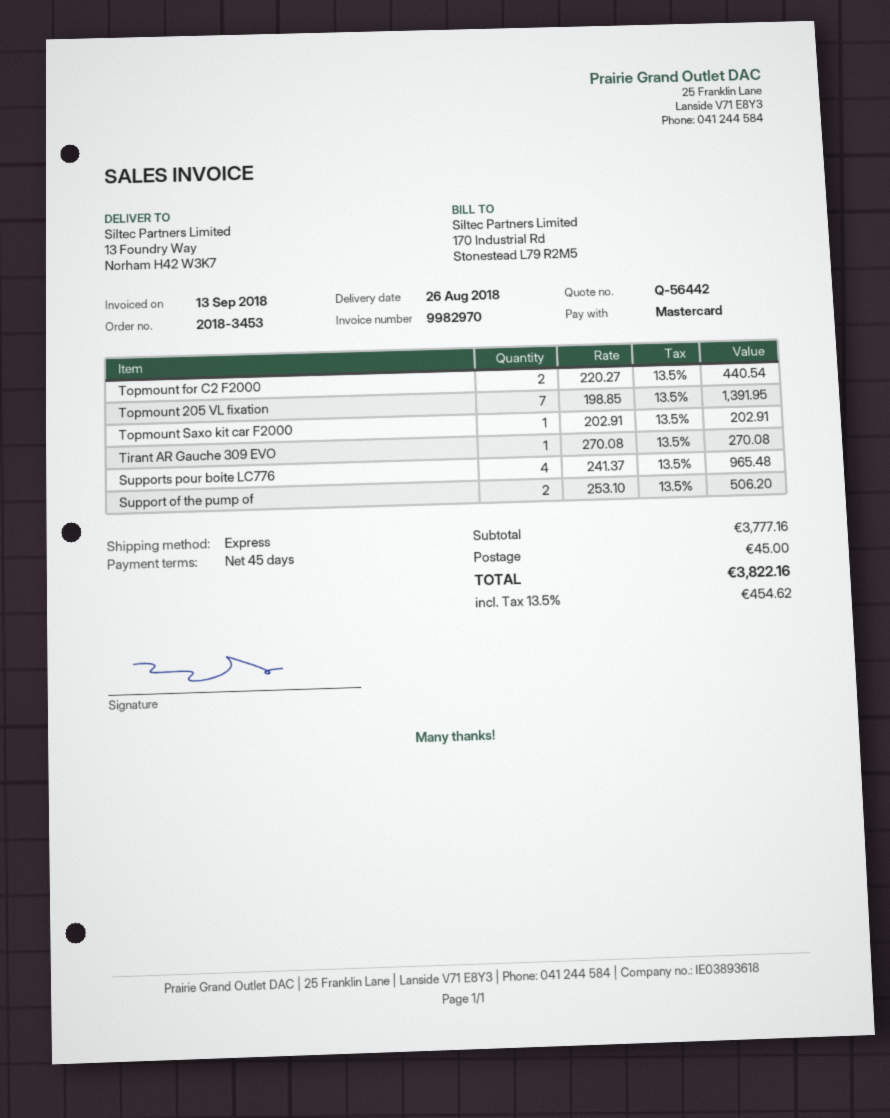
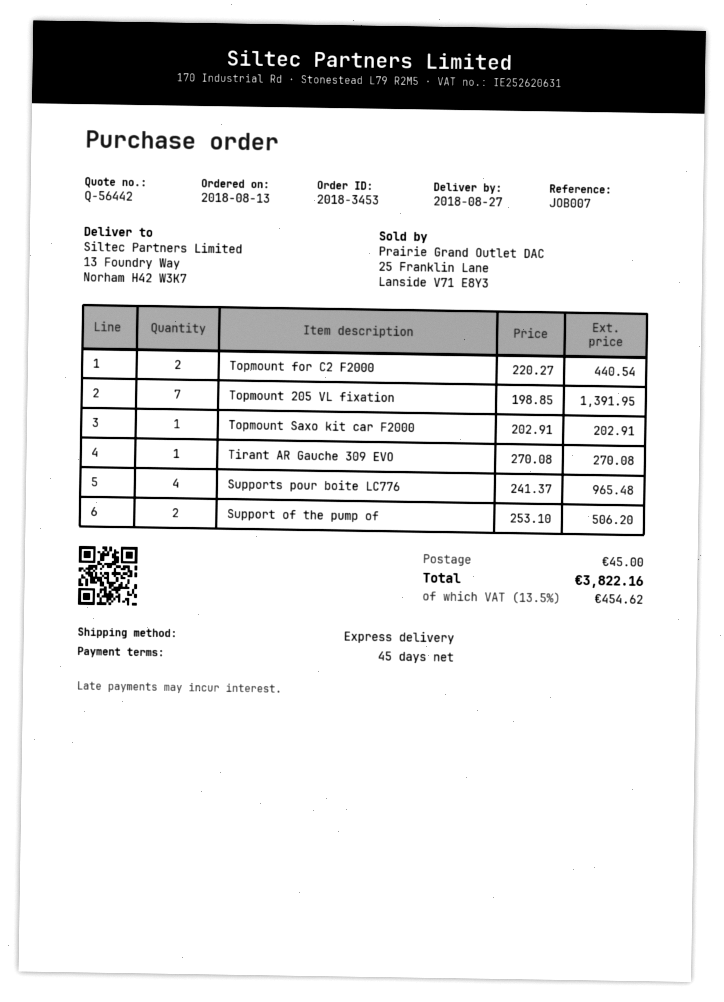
delivery date: 2018-08-26 -> 2018-08-27

